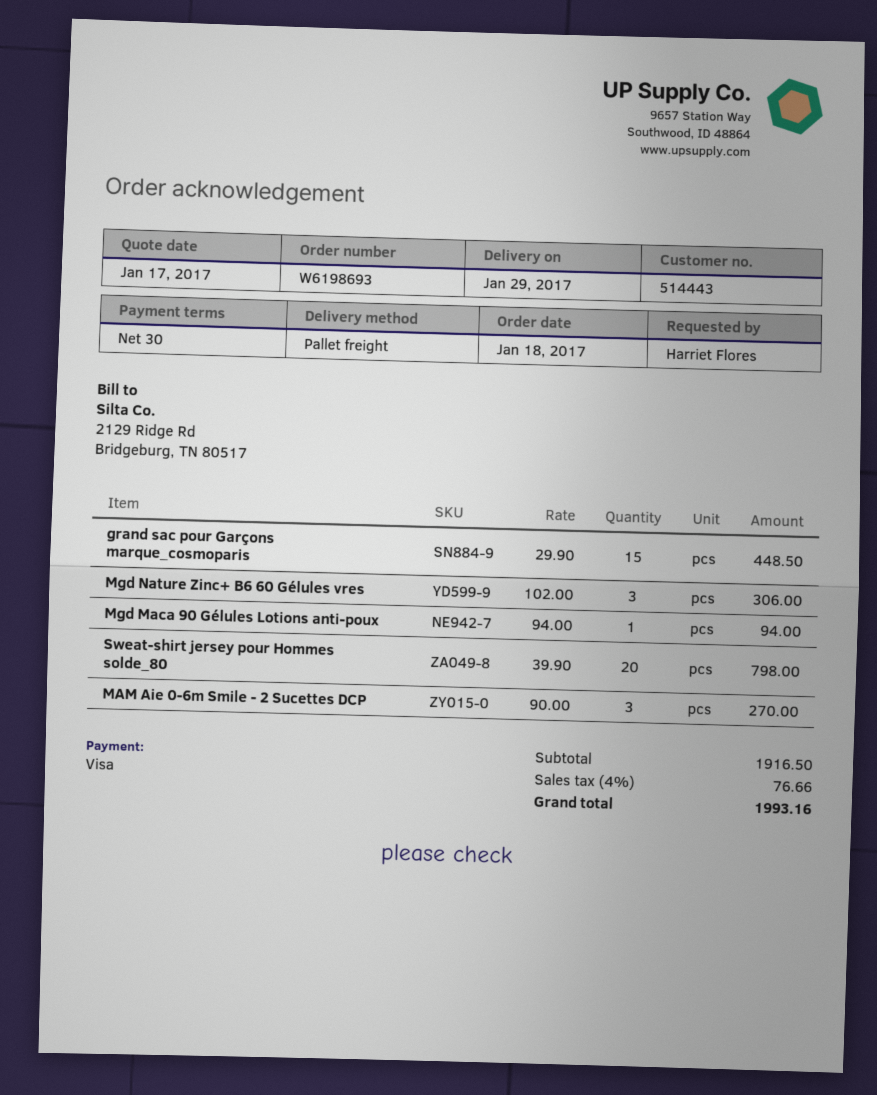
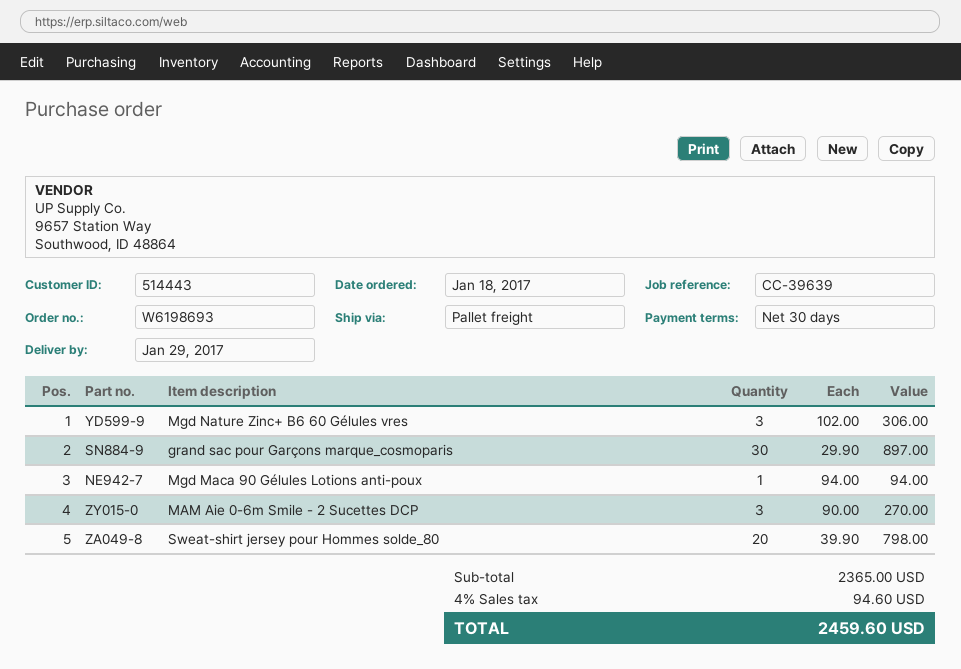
grand sac pour Garçons marque_cosmoparis: 15 x 29.90 = 448.50 -> 30 x 29.90 = 897.00
subtotal: 1916.50 -> 2365.00
tax: 4% = 76.66 -> 4% = 94.60
total: 1993.16 -> 2459.60

